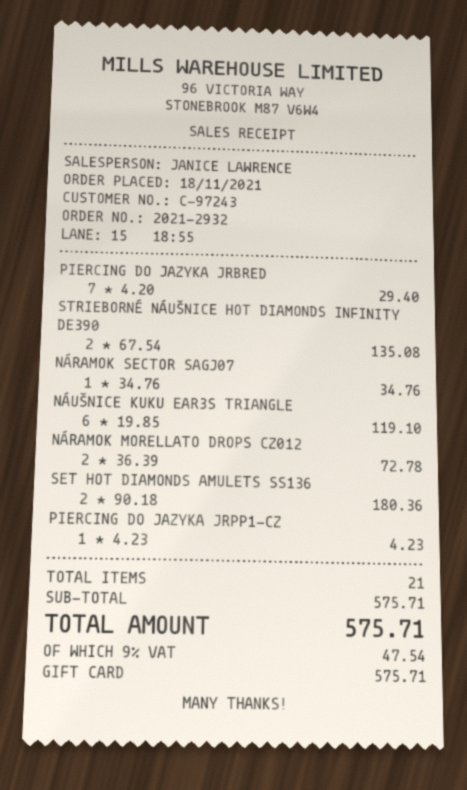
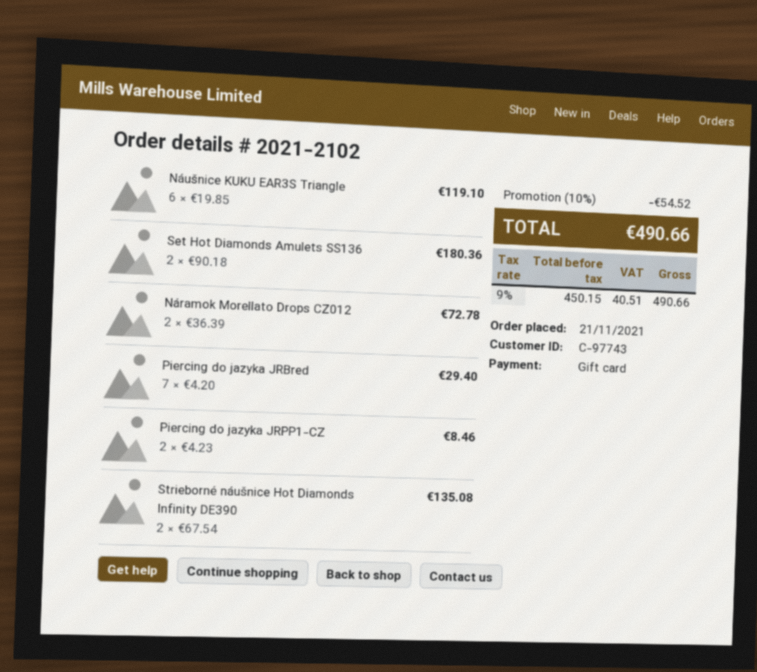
order number: 2021-2932 -> 2021-2102
order date: 2021-11-18 -> 2021-11-21
customer number: C-97243 -> C-97743
NÁRAMOK SECTOR SAGJ07: 1 x 34.76 = 34.76 -> none
PIERCING DO JAZYKA JRPP1-CZ: 1 x 4.23 = 4.23 -> 2 x 4.23 = 8.46
discount: none -> 10% = 54.52
tax: 9% = 47.54 -> 9% = 40.51
total: 575.71 -> 490.66

